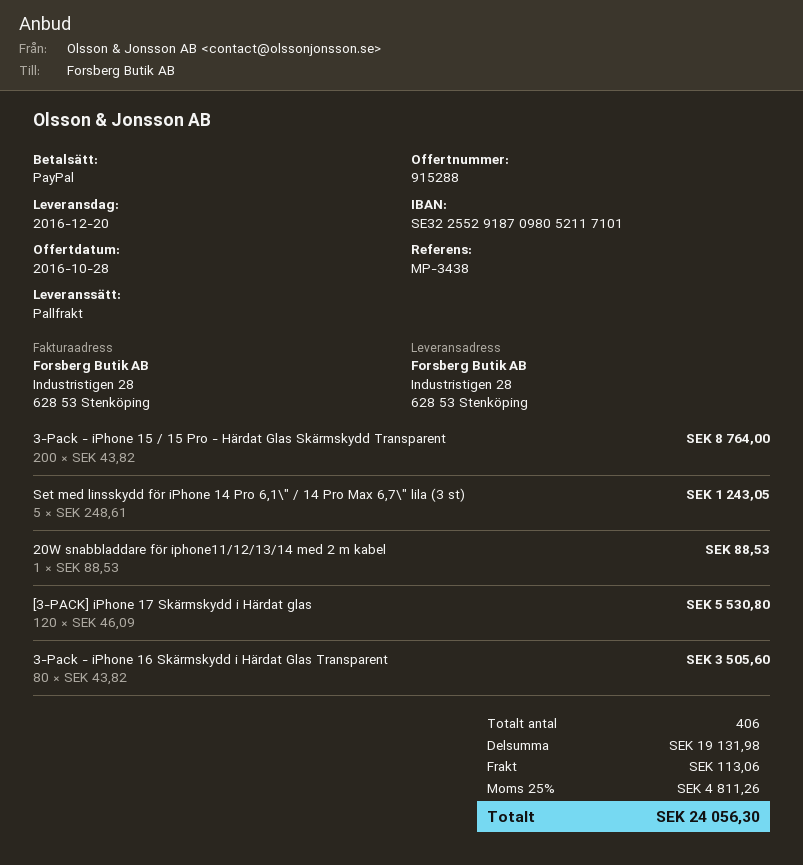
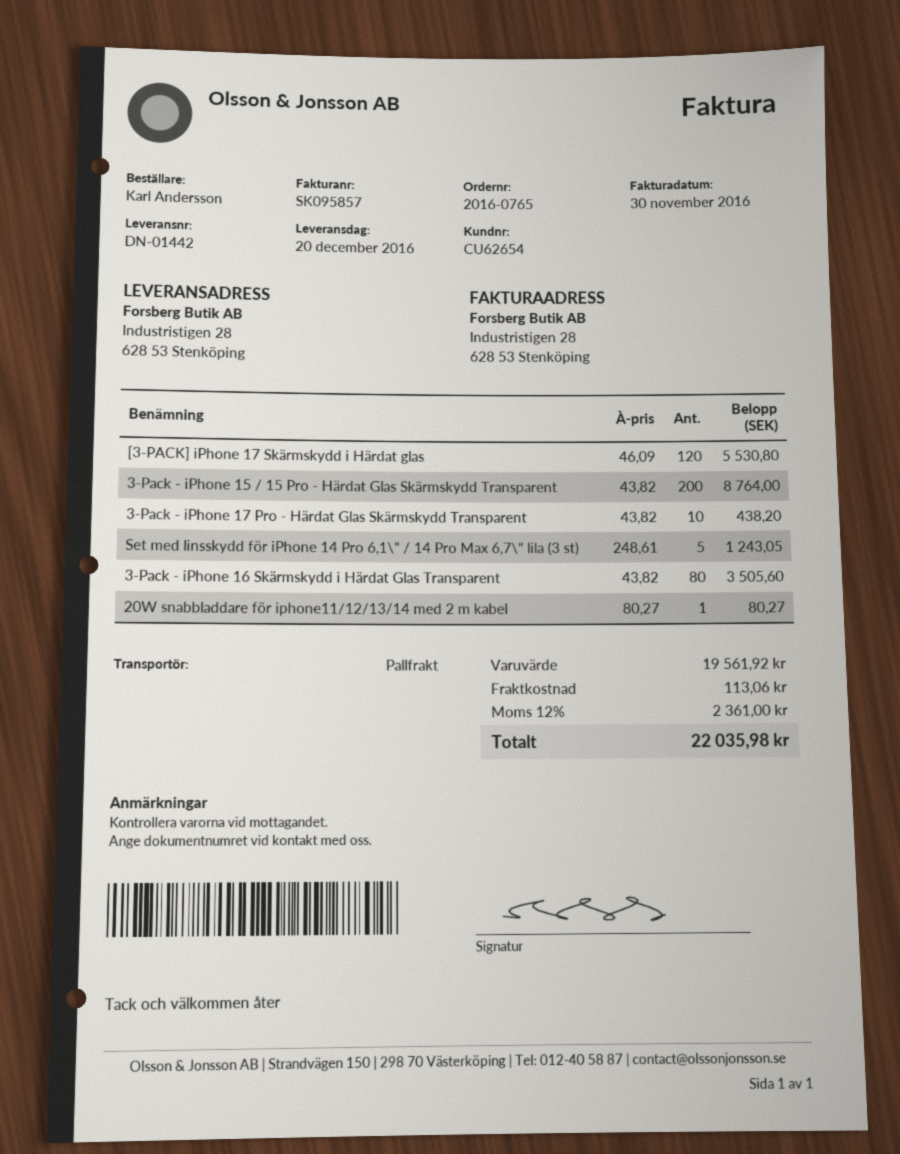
20W snabbladdare för iphone11/12/13/14 med 2 m kabel: 1 x 88.53 = 88.53 -> 1 x 80.27 = 80.27
3-Pack - iPhone 17 Pro - Härdat Glas Skärmskydd Transparent: none -> 10 x 43.82 = 438.20
subtotal: 19131.98 -> 19561.92
tax: 25% = 4811.26 -> 12% = 2361.00
total: 24056.30 -> 22035.98

